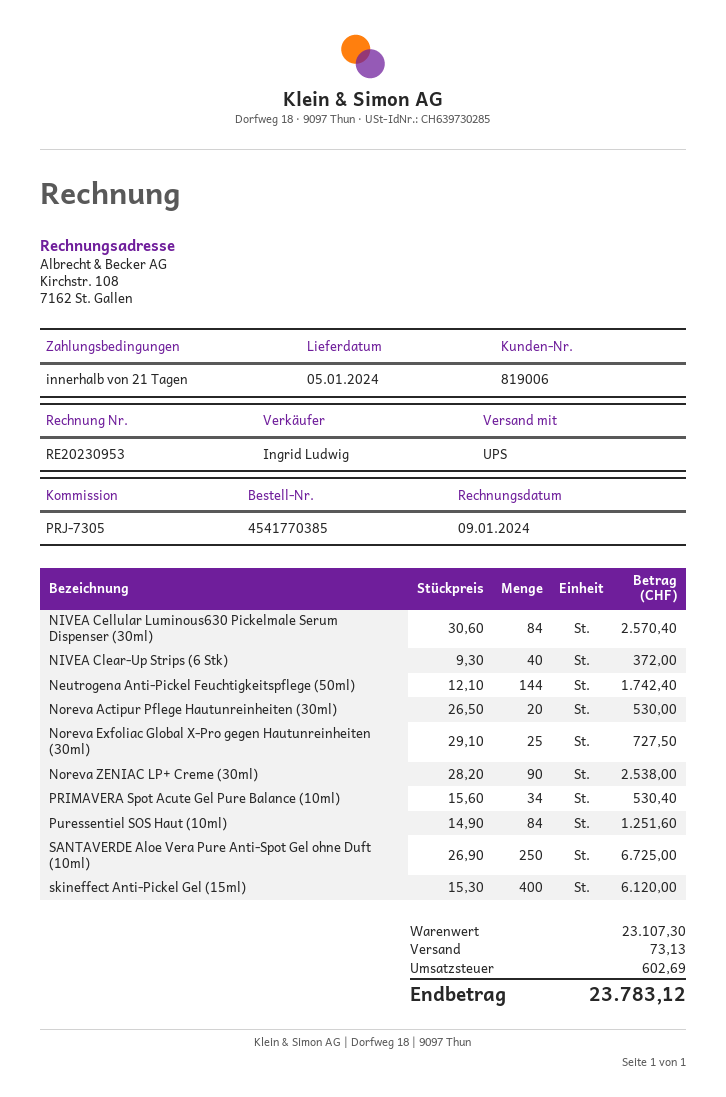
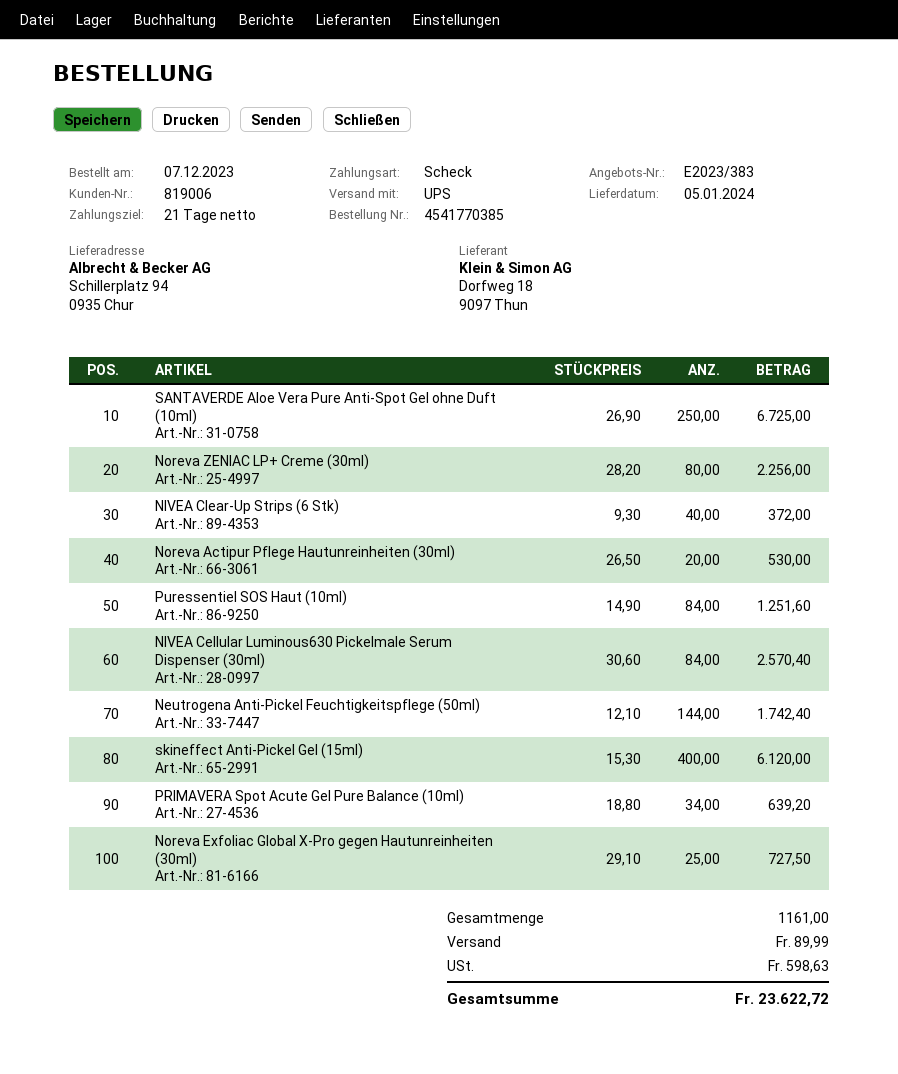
Noreva ZENIAC LP+ Creme (30ml): 90 x 28.20 = 2538.00 -> 80 x 28.20 = 2256.00
PRIMAVERA Spot Acute Gel Pure Balance (10ml): 34 x 15.60 = 530.40 -> 34 x 18.80 = 639.20
shipping: 73.13 -> 89.99
tax: 602.69 -> 598.63
total: 23783.12 -> 23622.72

